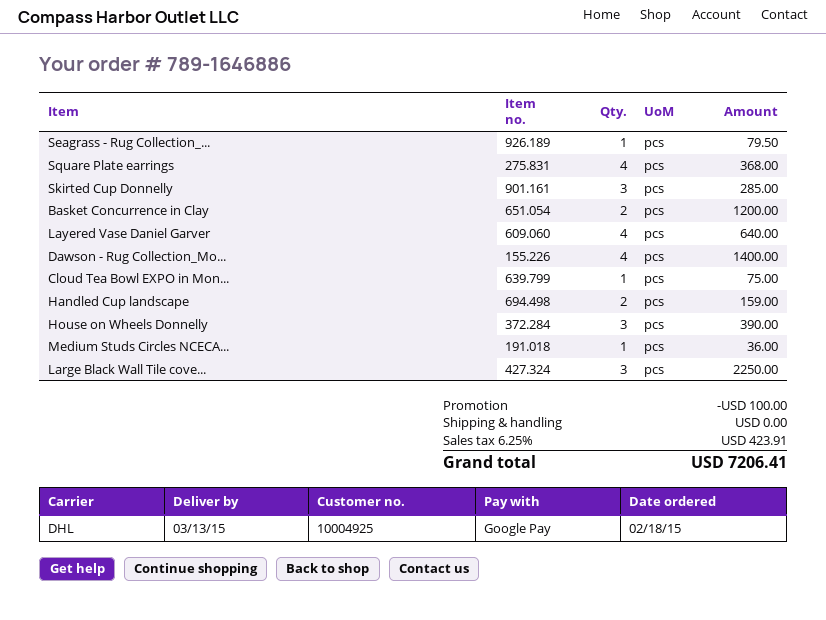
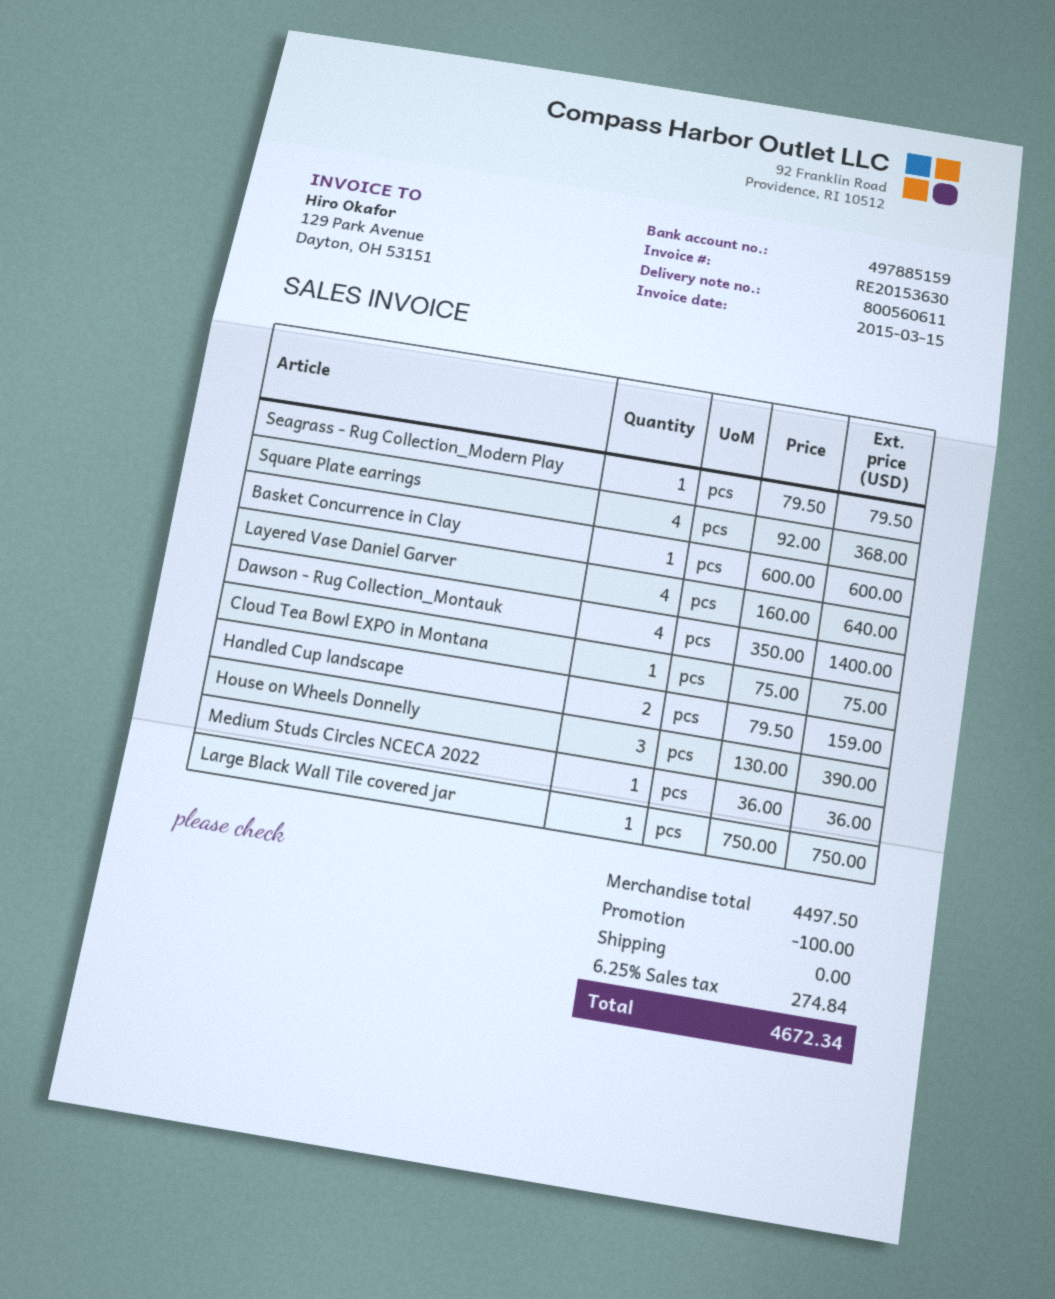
Skirted Cup Donnelly: 3 for 285.00 -> none
Basket Concurrence in Clay: 2 for 1200.00 -> 1 for 600.00
Large Black Wall Tile cove...: 3 for 2250.00 -> 1 for 750.00
tax: 6.25% = 423.91 -> 6.25% = 274.84
total: 7206.41 -> 4672.34

